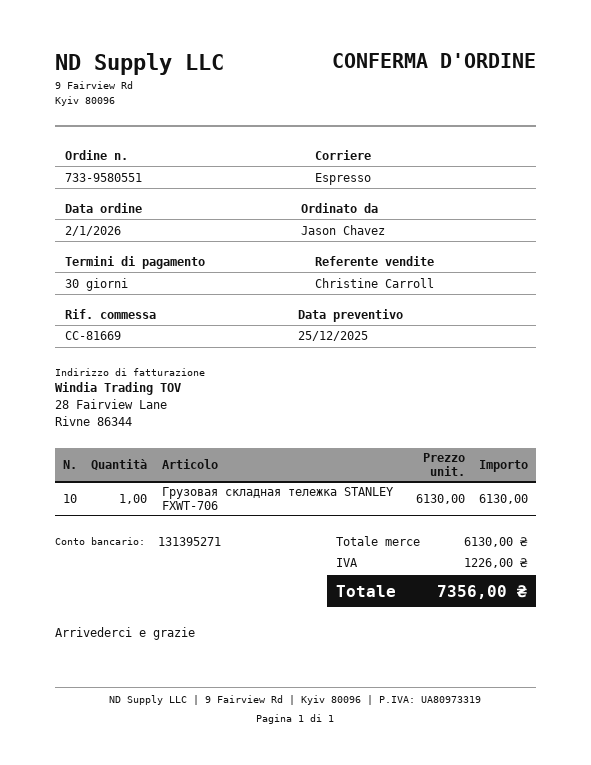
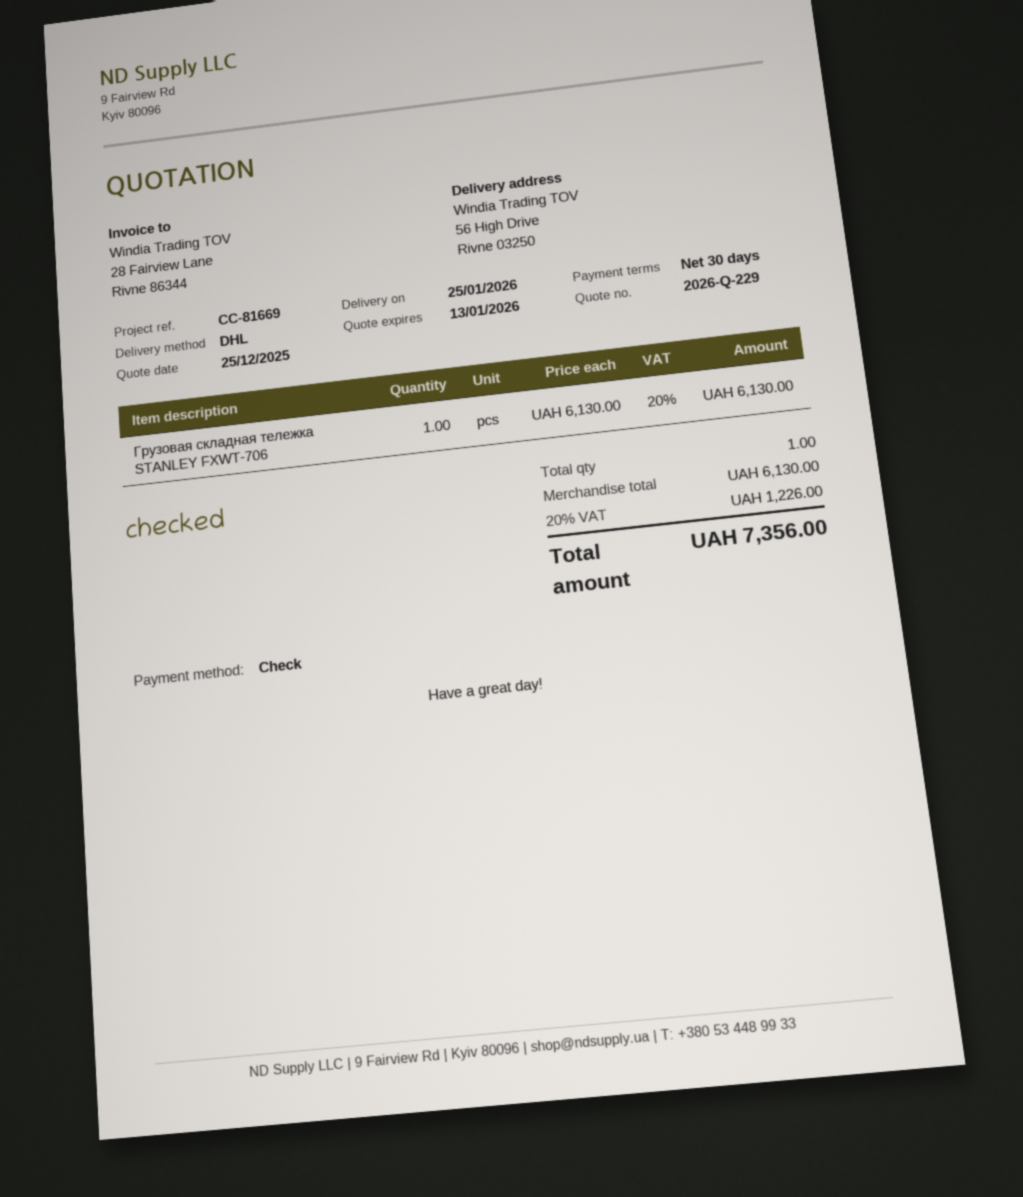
shipping method: express -> DHL

